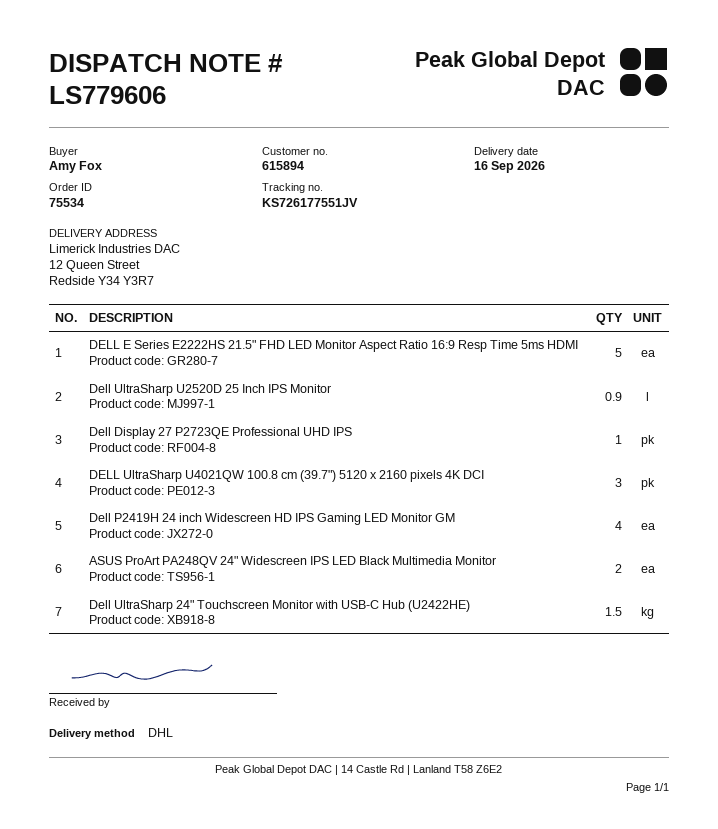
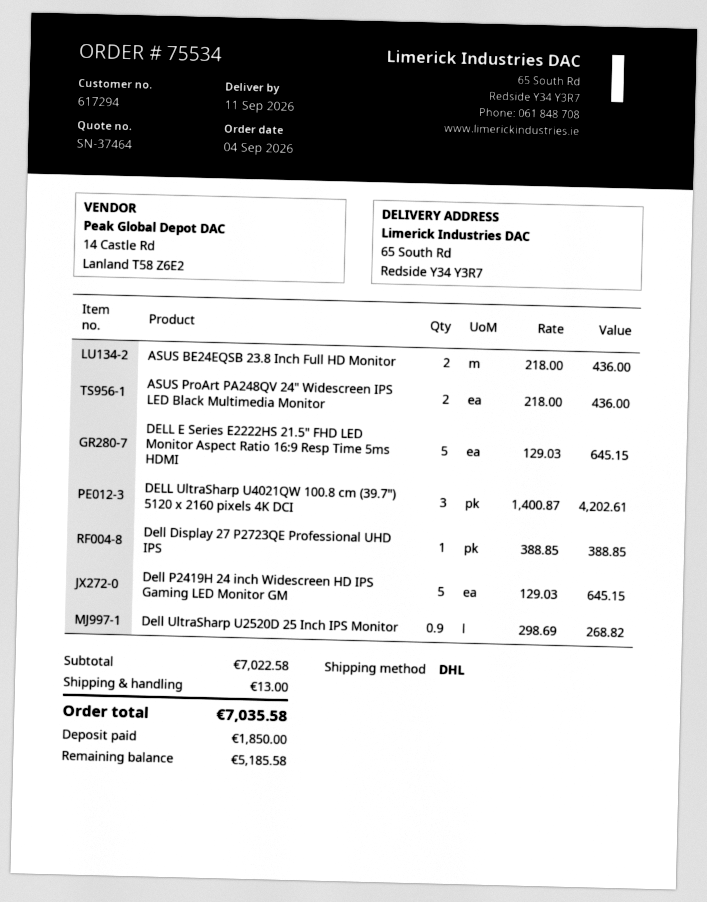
delivery date: 2026-09-16 -> 2026-09-11
customer number: 615894 -> 617294
ship to: 12 Queen Street, Redside Y34 Y3R7 -> 65 South Rd, Redside Y34 Y3R7
Dell P2419H 24 inch Widescreen HD IPS Gaming LED Monitor GM: 4 -> 5
Dell UltraSharp 24" Touchscreen Monitor with USB-C Hub (U2422HE): 1.5 -> none
ASUS BE24EQSB 23.8 Inch Full HD Monitor: none -> 2

